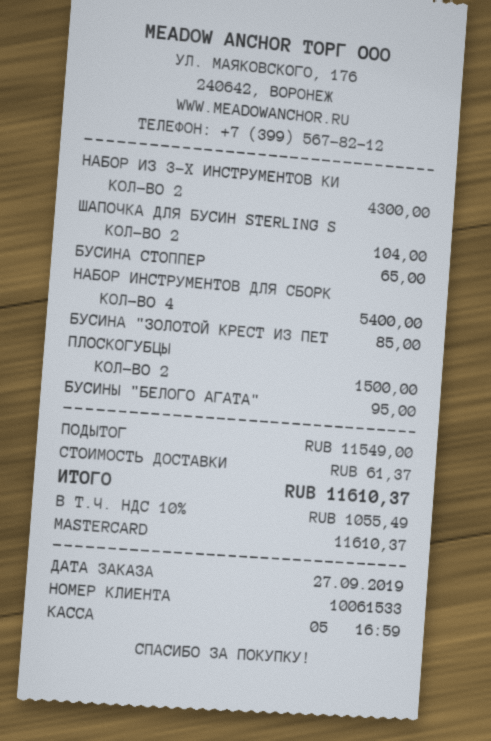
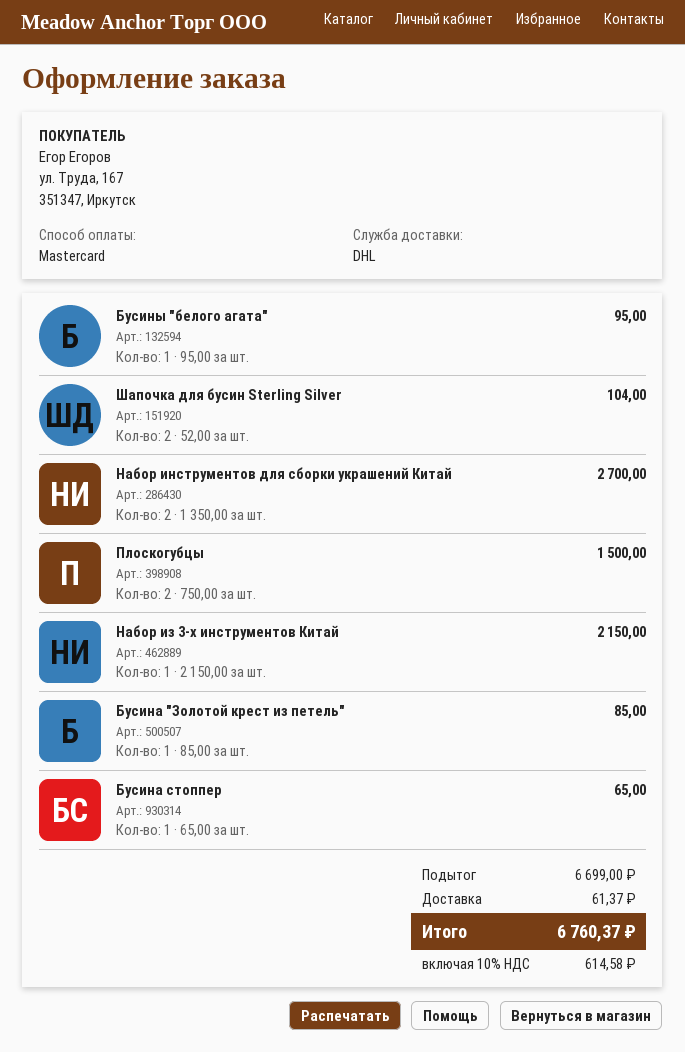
НАБОР ИЗ 3-Х ИНСТРУМЕНТОВ КИ: 2 for 4300.00 -> 1 for 2150.00
НАБОР ИНСТРУМЕНТОВ ДЛЯ СБОРК: 4 for 5400.00 -> 2 for 2700.00
subtotal: 11549.00 -> 6699.00
tax: 10% = 1055.49 -> 10% = 614.58
total: 11610.37 -> 6760.37

